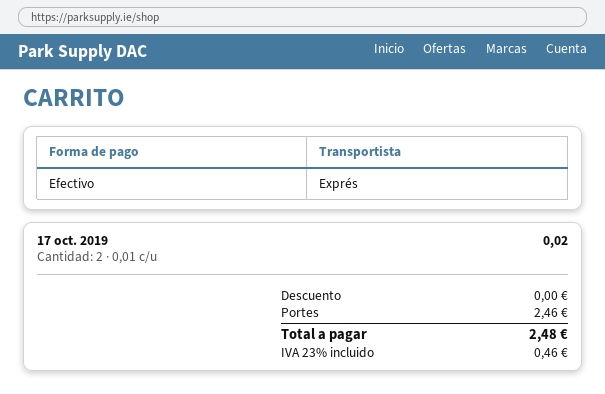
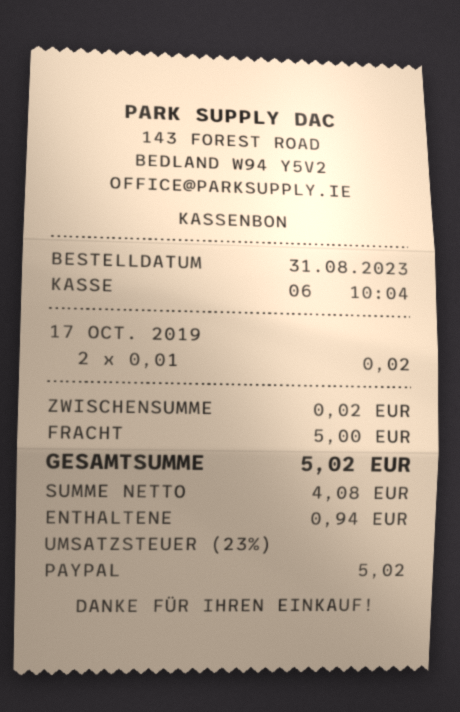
payment method: cash -> PayPal
discount: 0.00 -> none
shipping: 2.46 -> 5.00
tax: 23% = 0.46 -> 23% = 0.94
total: 2.48 -> 5.02

